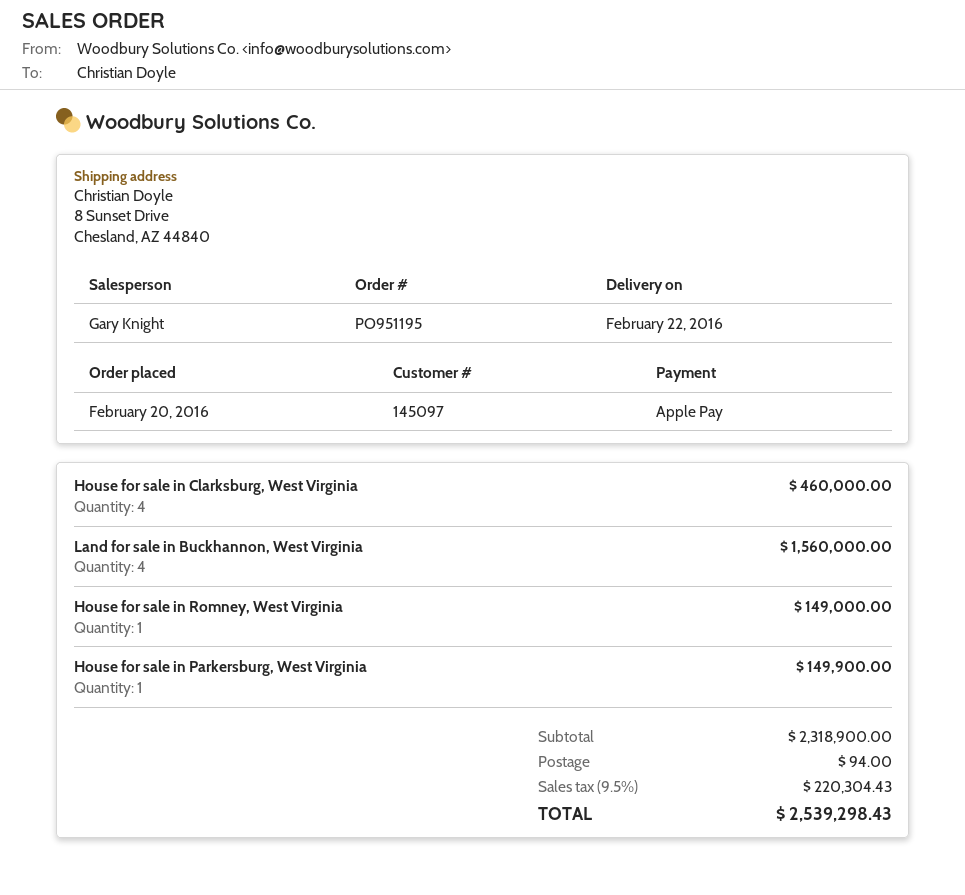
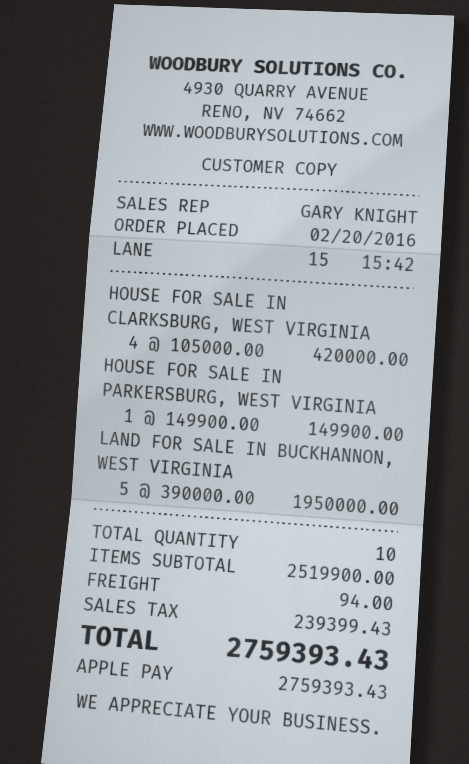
House for sale in Clarksburg, West Virginia: 4 for 460000.00 -> 4 for 420000.00
Land for sale in Buckhannon, West Virginia: 4 for 1560000.00 -> 5 for 1950000.00
House for sale in Romney, West Virginia: 1 for 149000.00 -> none
subtotal: 2318900.00 -> 2519900.00
tax: 220304.43 -> 239399.43
total: 2539298.43 -> 2759393.43

